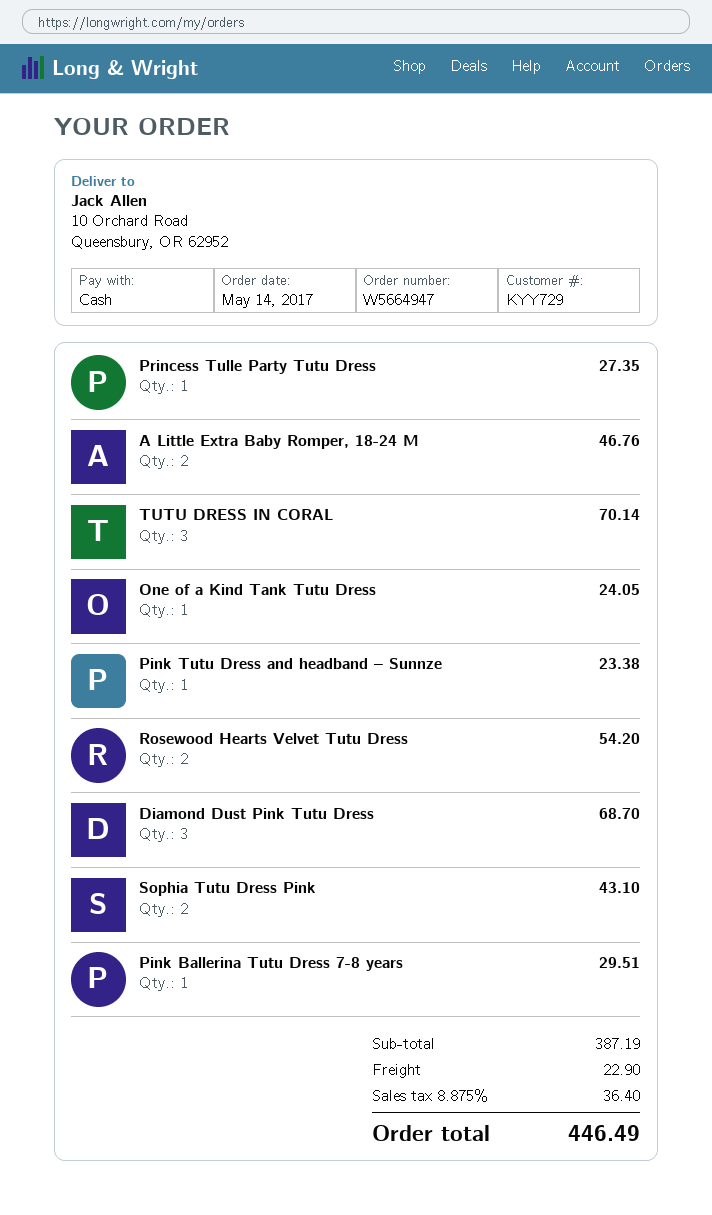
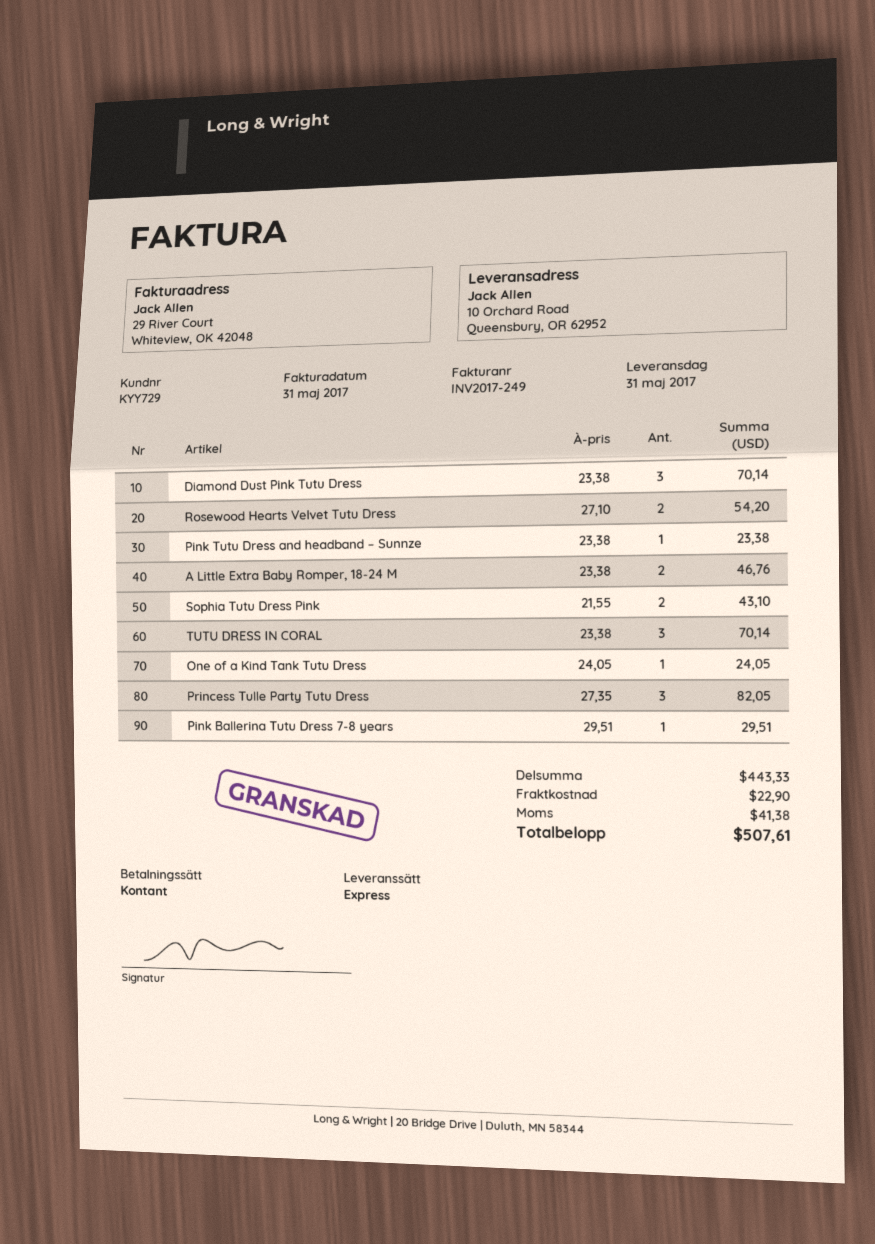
Princess Tulle Party Tutu Dress: 1 for 27.35 -> 3 for 82.05
Diamond Dust Pink Tutu Dress: 3 for 68.70 -> 3 for 70.14
subtotal: 387.19 -> 443.33
tax: 36.40 -> 41.38
total: 446.49 -> 507.61

